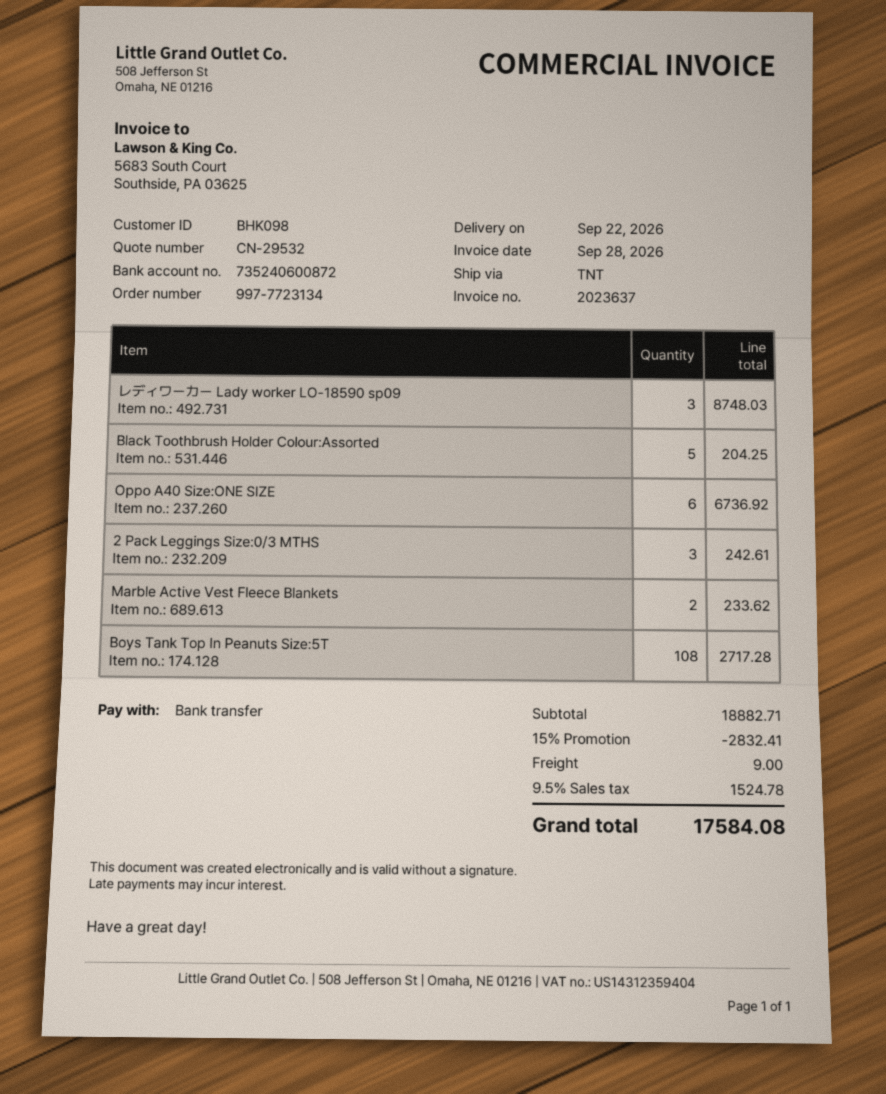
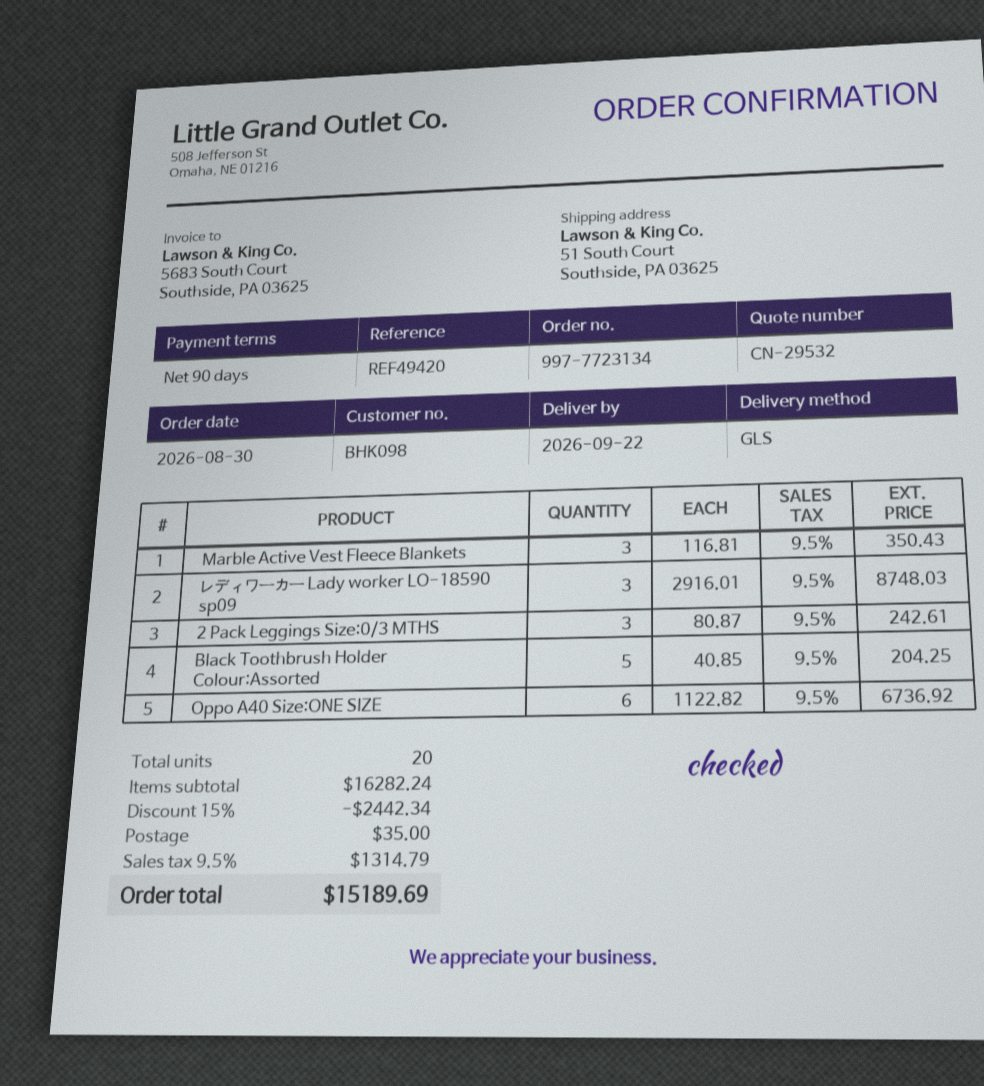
shipping method: TNT -> GLS
Marble Active Vest Fleece Blankets: 2 for 233.62 -> 3 for 350.43
Boys Tank Top In Peanuts Size:5T: 108 for 2717.28 -> none
subtotal: 18882.71 -> 16282.24
discount: 15% = 2832.41 -> 15% = 2442.34
shipping: 9.00 -> 35.00
tax: 9.5% = 1524.78 -> 9.5% = 1314.79
total: 17584.08 -> 15189.69

